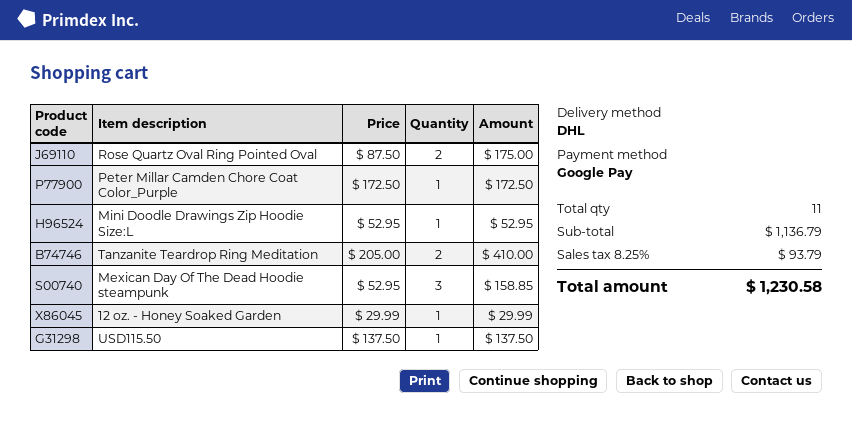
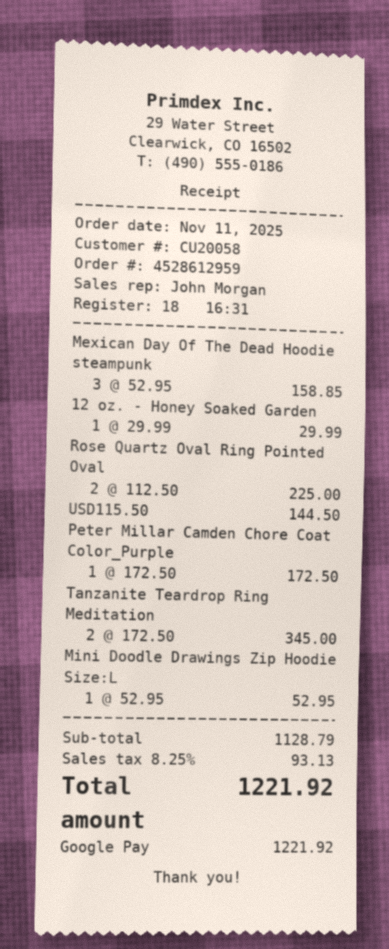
Rose Quartz Oval Ring Pointed Oval: 2 x 87.50 = 175.00 -> 2 x 112.50 = 225.00
Tanzanite Teardrop Ring Meditation: 2 x 205.00 = 410.00 -> 2 x 172.50 = 345.00
USD115.50: 1 x 137.50 = 137.50 -> 1 x 144.50 = 144.50
subtotal: 1136.79 -> 1128.79
tax: 8.25% = 93.79 -> 8.25% = 93.13
total: 1230.58 -> 1221.92

